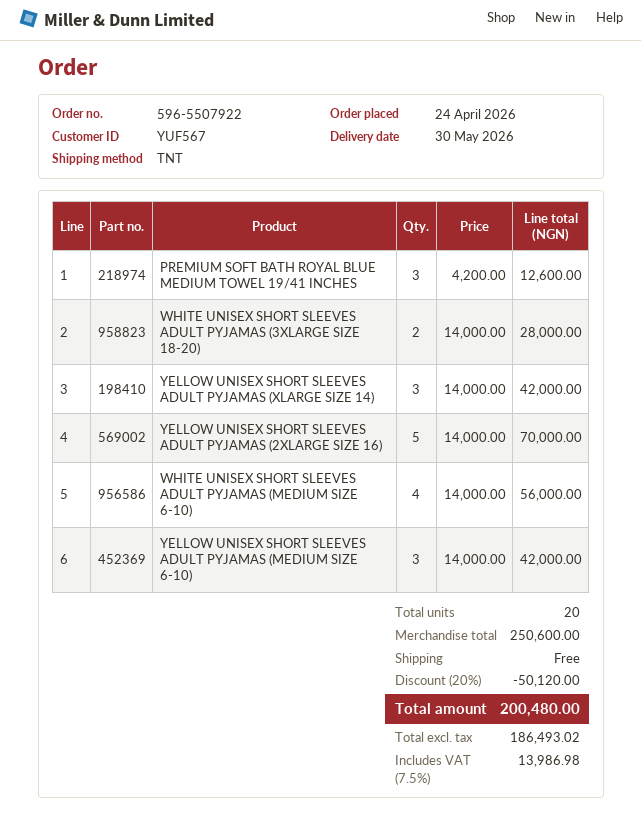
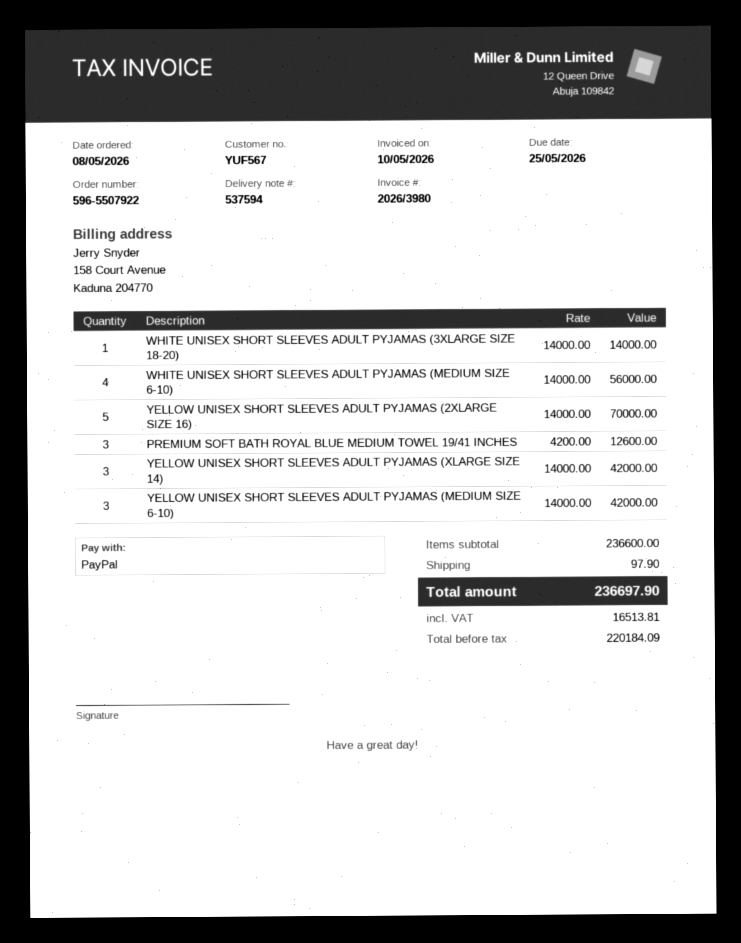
order date: 2026-04-24 -> 2026-05-08
WHITE UNISEX SHORT SLEEVES ADULT PYJAMAS (3XLARGE SIZE 18-20): 2 x 14000.00 = 28000.00 -> 1 x 14000.00 = 14000.00
subtotal: 250600.00 -> 236600.00
discount: 20% = 50120.00 -> none
shipping: 0.00 -> 97.90
net: 186493.02 -> 220184.09
tax: 13986.98 -> 16513.81
total: 200480.00 -> 236697.90

